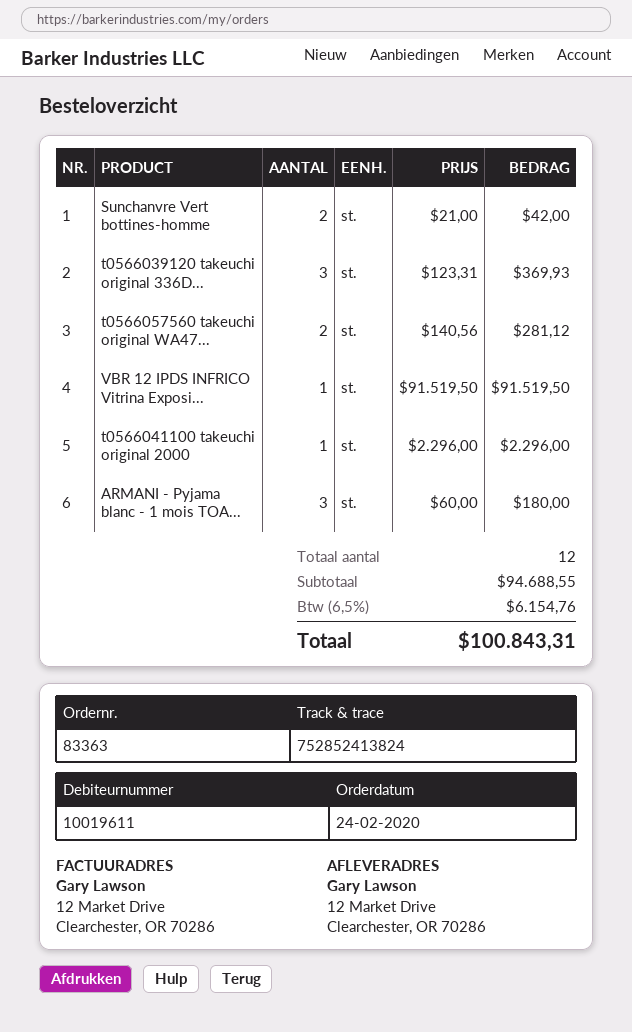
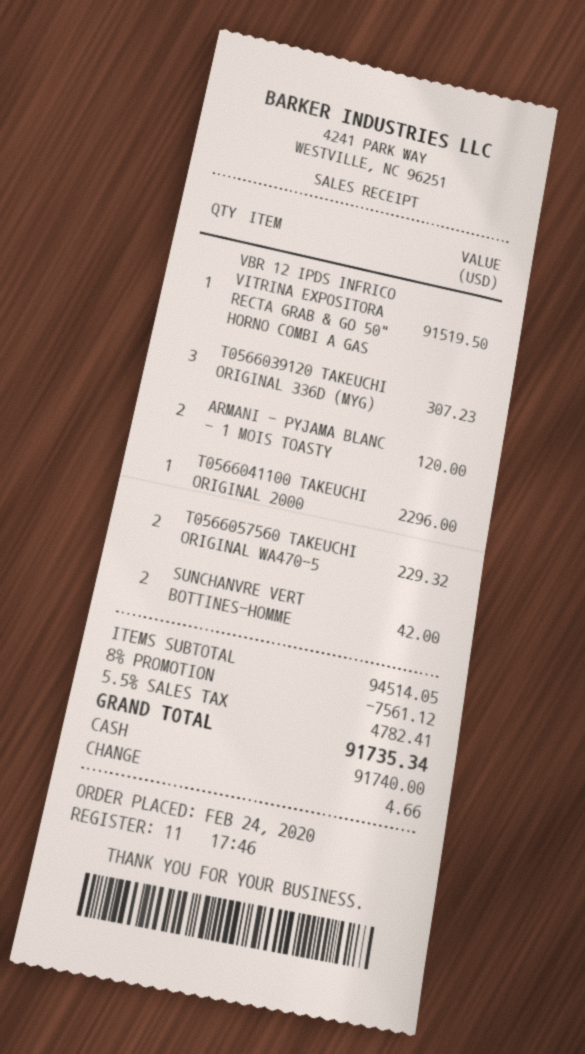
t0566039120 takeuchi original 336D...: 3 for 369.93 -> 3 for 307.23
t0566057560 takeuchi original WA47...: 2 for 281.12 -> 2 for 229.32
ARMANI - Pyjama blanc - 1 mois TOA...: 3 for 180.00 -> 2 for 120.00
subtotal: 94688.55 -> 94514.05
discount: none -> 8% = 7561.12
tax: 6.5% = 6154.76 -> 5.5% = 4782.41
total: 100843.31 -> 91735.34

